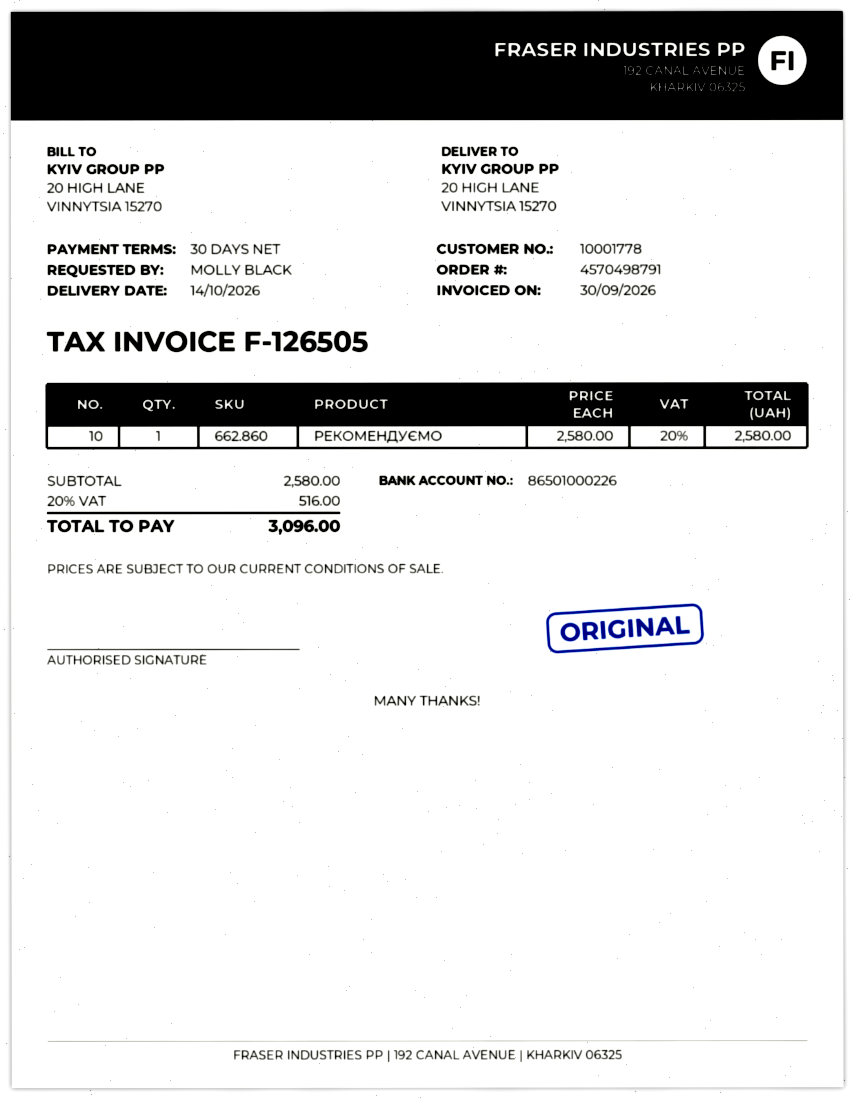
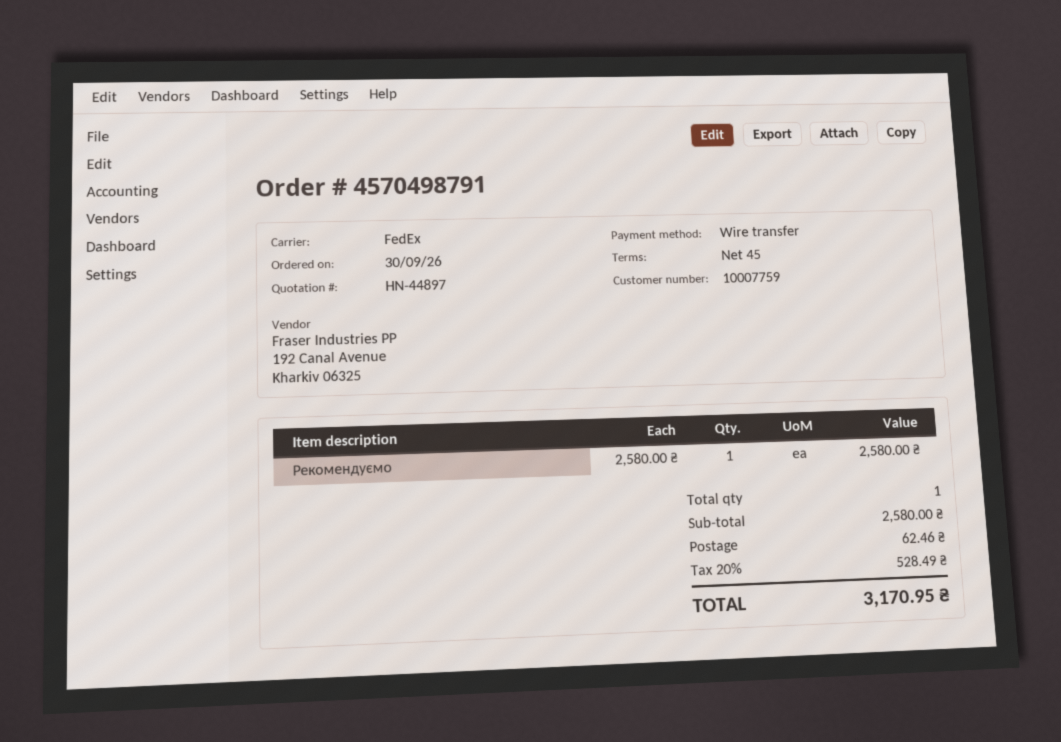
payment terms: 30 days -> 45 days
customer number: 10001778 -> 10007759
shipping: none -> 62.46
tax: 20% = 516.00 -> 20% = 528.49
total: 3096.00 -> 3170.95

